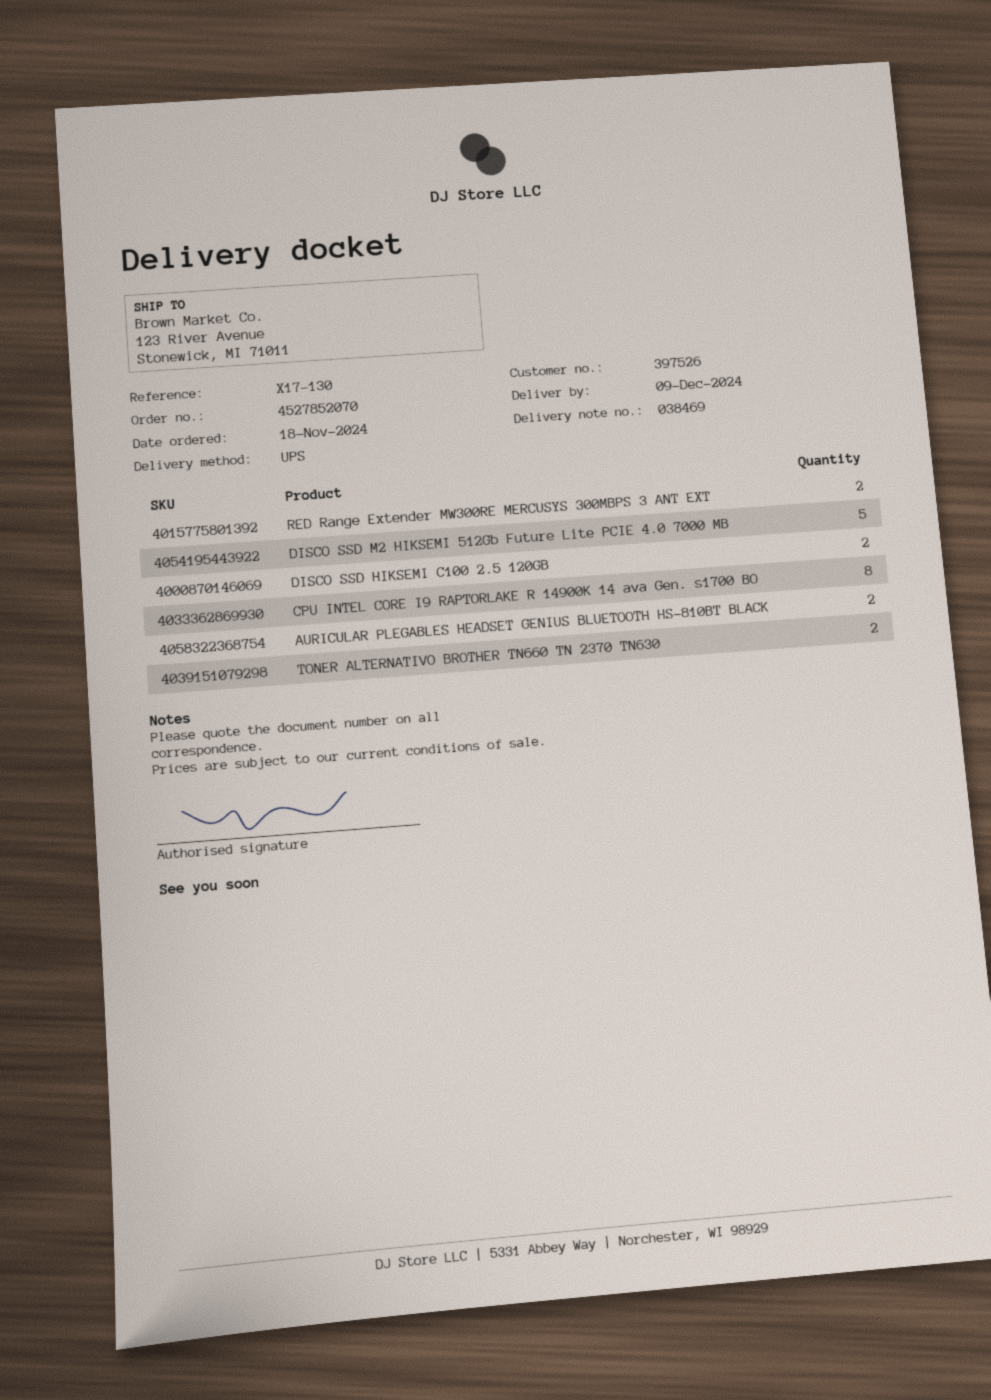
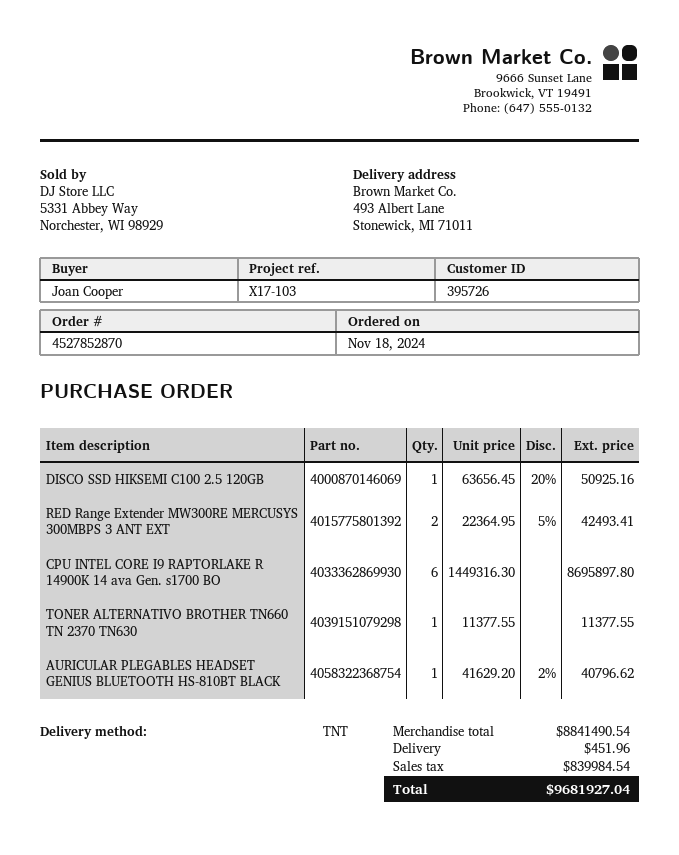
order number: 4527852070 -> 4527852870
customer number: 397526 -> 395726
reference: X17-130 -> X17-103
shipping method: UPS -> TNT
ship to: 123 River Avenue, Stonewick, MI 71011 -> 493 Albert Lane, Stonewick, MI 71011
DISCO SSD M2 HIKSEMI 512Gb Future Lite PCIE 4.0 7000 MB: 5 -> none
DISCO SSD HIKSEMI C100 2.5 120GB: 2 -> 1
CPU INTEL CORE I9 RAPTORLAKE R 14900K 14 ava Gen. s1700 BO: 8 -> 6
AURICULAR PLEGABLES HEADSET GENIUS BLUETOOTH HS-810BT BLACK: 2 -> 1
TONER ALTERNATIVO BROTHER TN660 TN 2370 TN630: 2 -> 1

